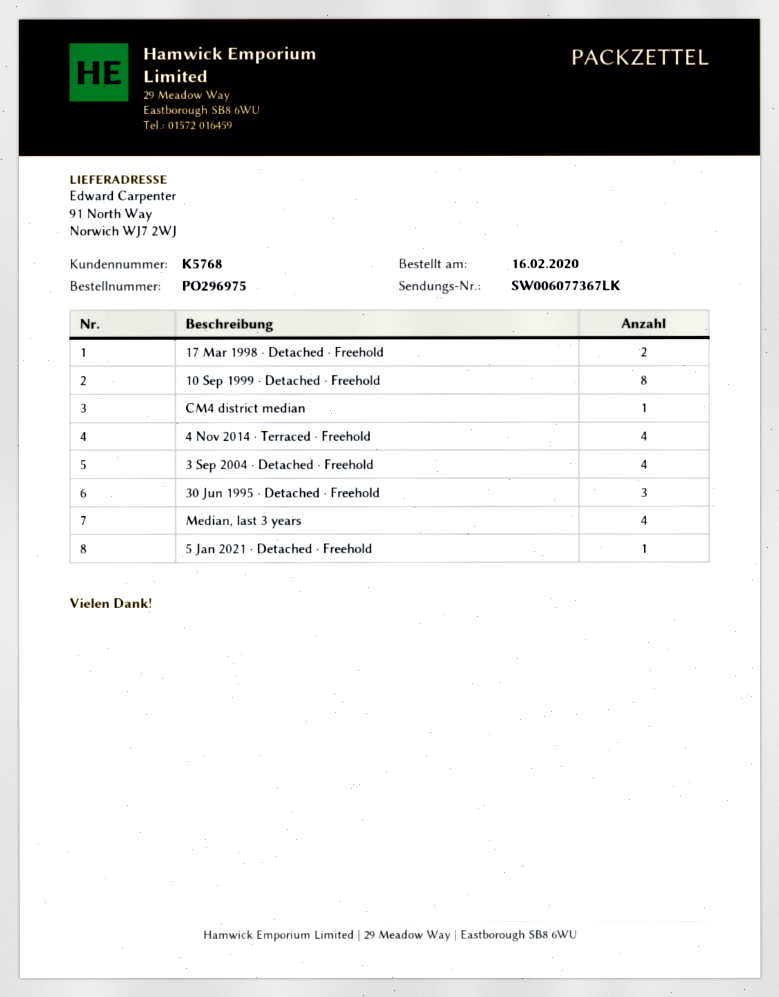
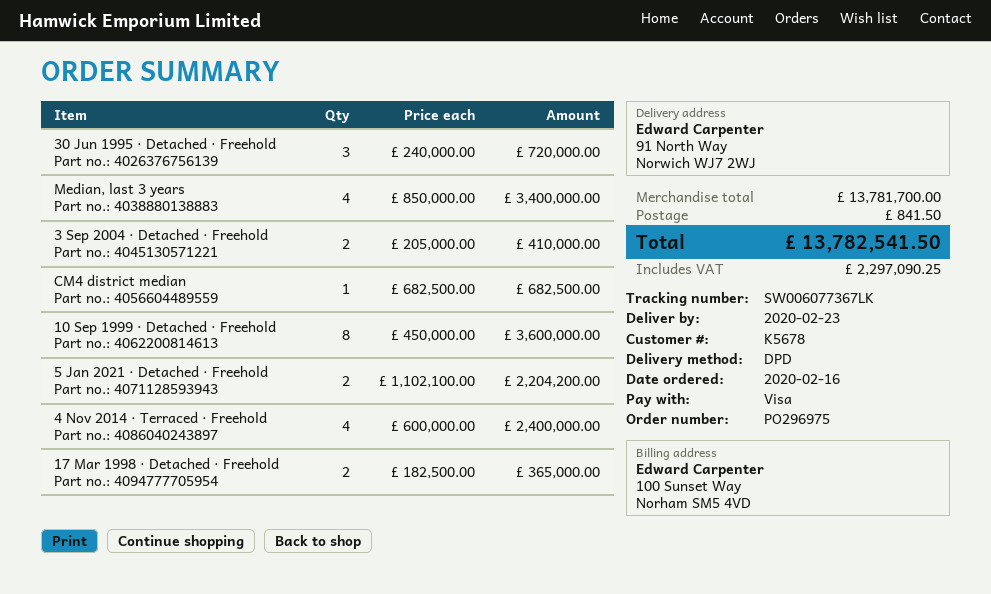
customer number: K5768 -> K5678
3 Sep 2004 · Detached · Freehold: 4 -> 2
5 Jan 2021 · Detached · Freehold: 1 -> 2

